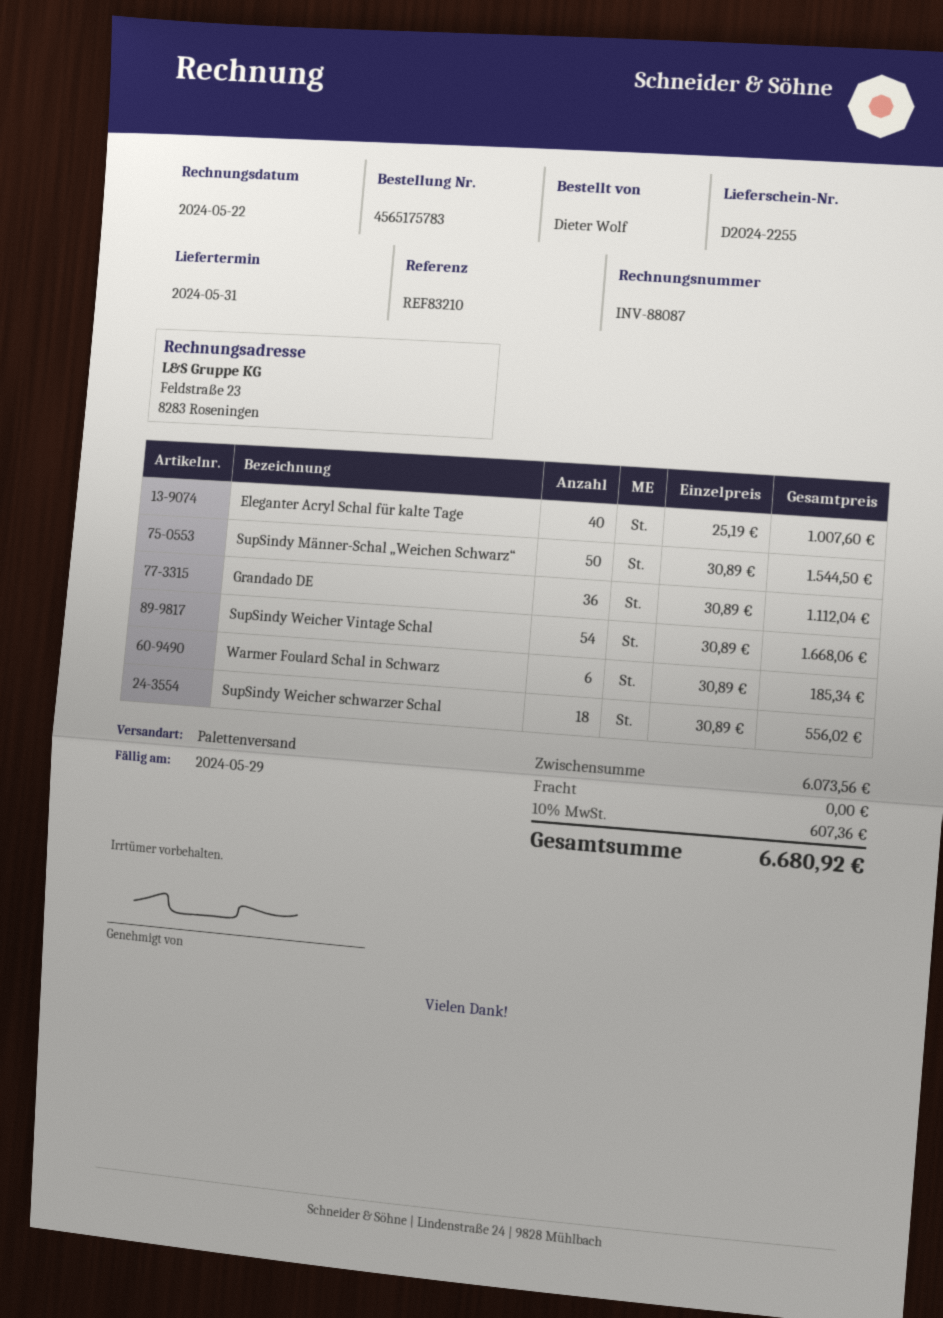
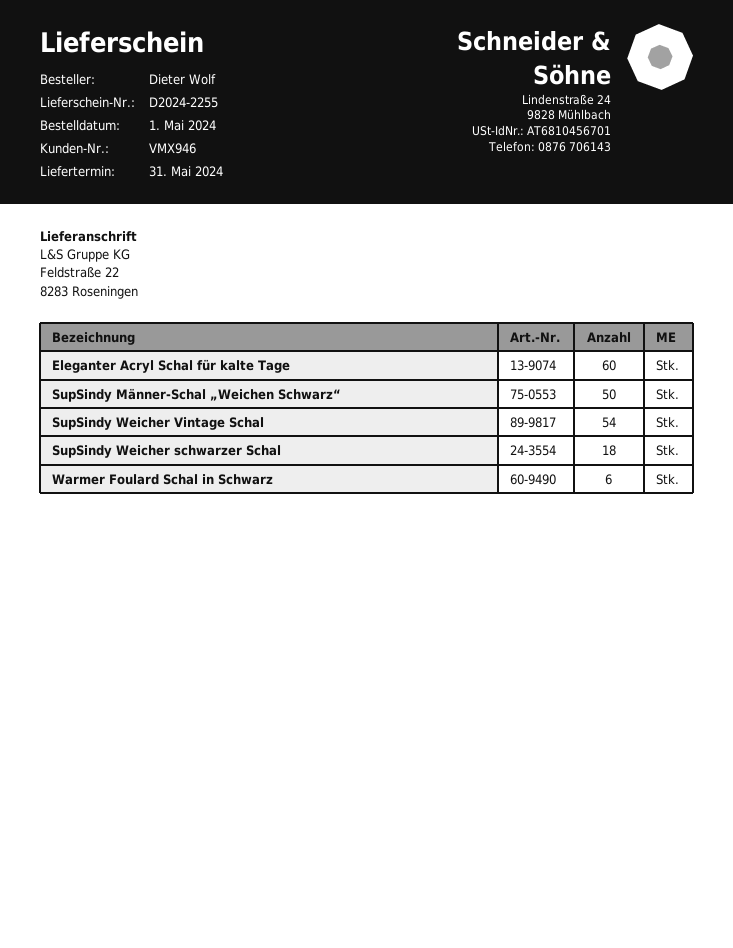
Eleganter Acryl Schal für kalte Tage: 40 -> 60
Grandado DE: 36 -> none

